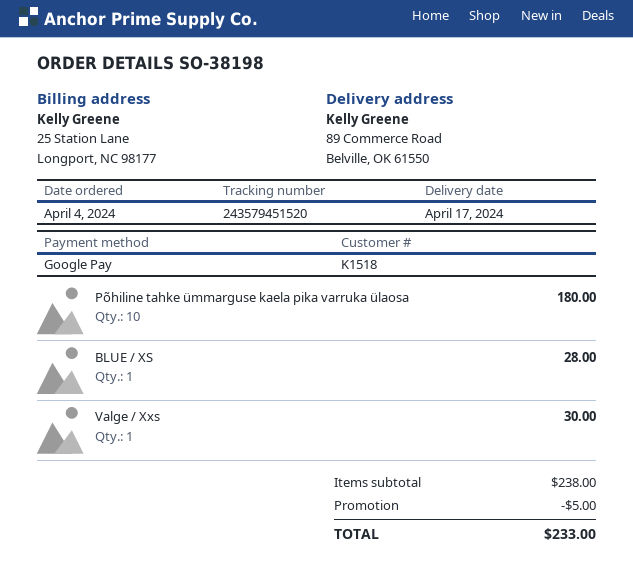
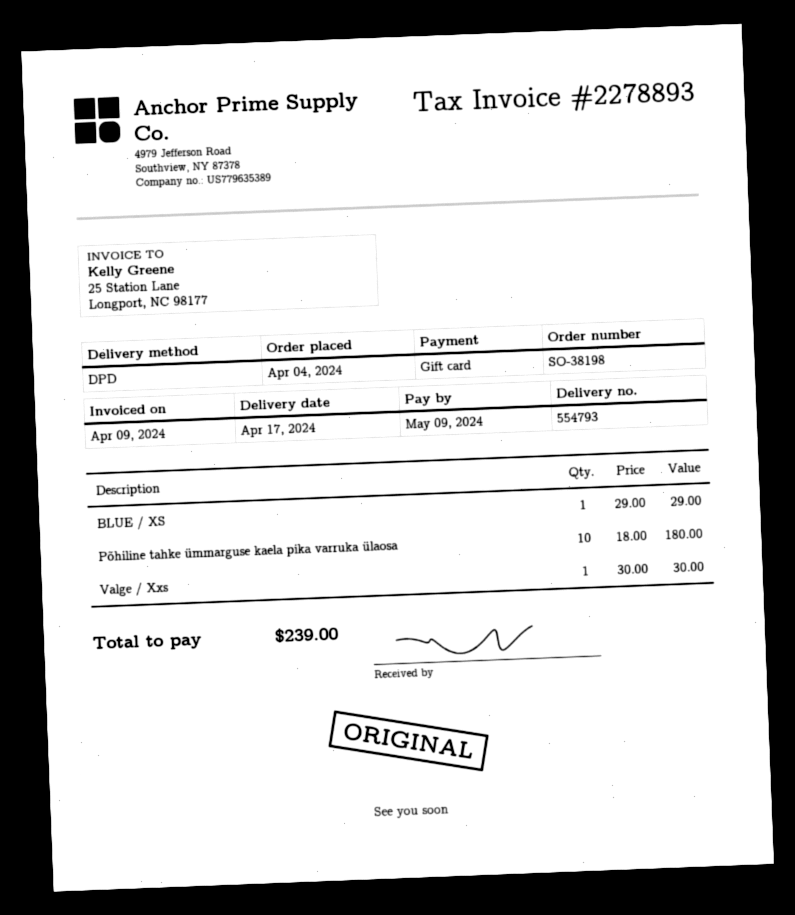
payment method: Google Pay -> gift card
BLUE / XS: 1 for 28.00 -> 1 for 29.00
discount: 5.00 -> none
total: 233.00 -> 239.00

